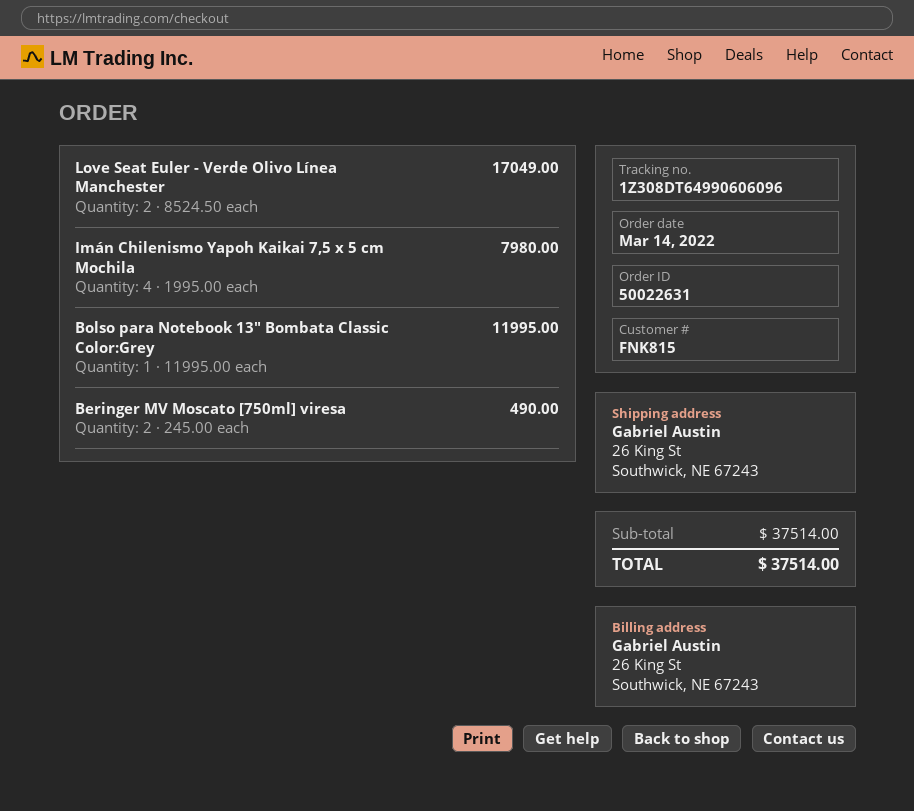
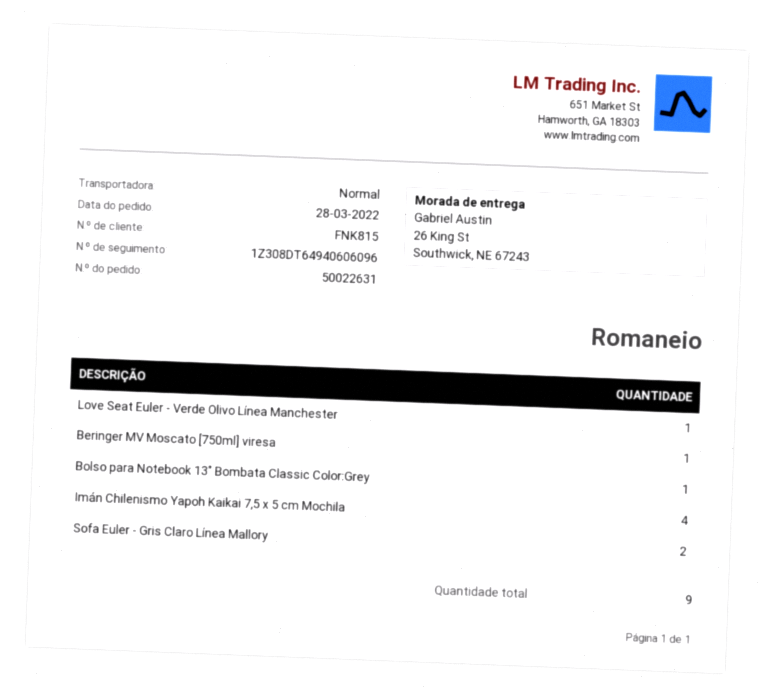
order date: 2022-03-14 -> 2022-03-28
tracking number: 1Z308DT64990606096 -> 1Z308DT64940606096
Love Seat Euler - Verde Olivo Línea Manchester: 2 -> 1
Beringer MV Moscato [750ml] viresa: 2 -> 1
Sofa Euler - Gris Claro Línea Mallory: none -> 2

